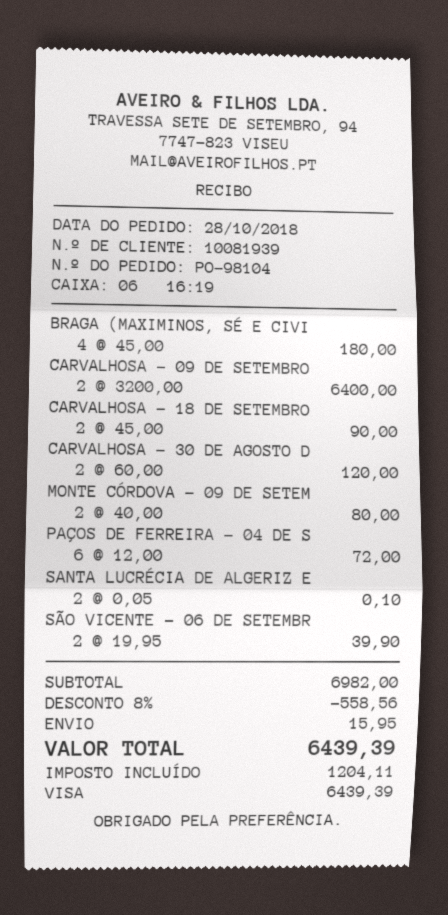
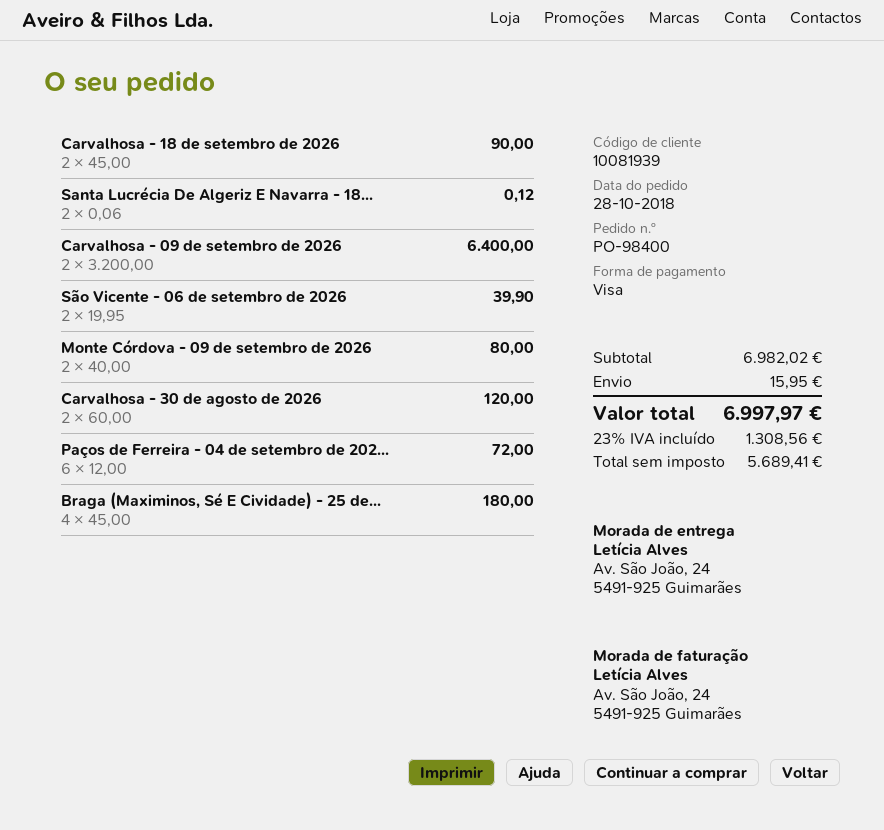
order number: PO-98104 -> PO-98400
SANTA LUCRÉCIA DE ALGERIZ E: 2 x 0.05 = 0.10 -> 2 x 0.06 = 0.12
subtotal: 6982.00 -> 6982.02
discount: 8% = 558.56 -> none
tax: 1204.11 -> 1308.56
total: 6439.39 -> 6997.97

